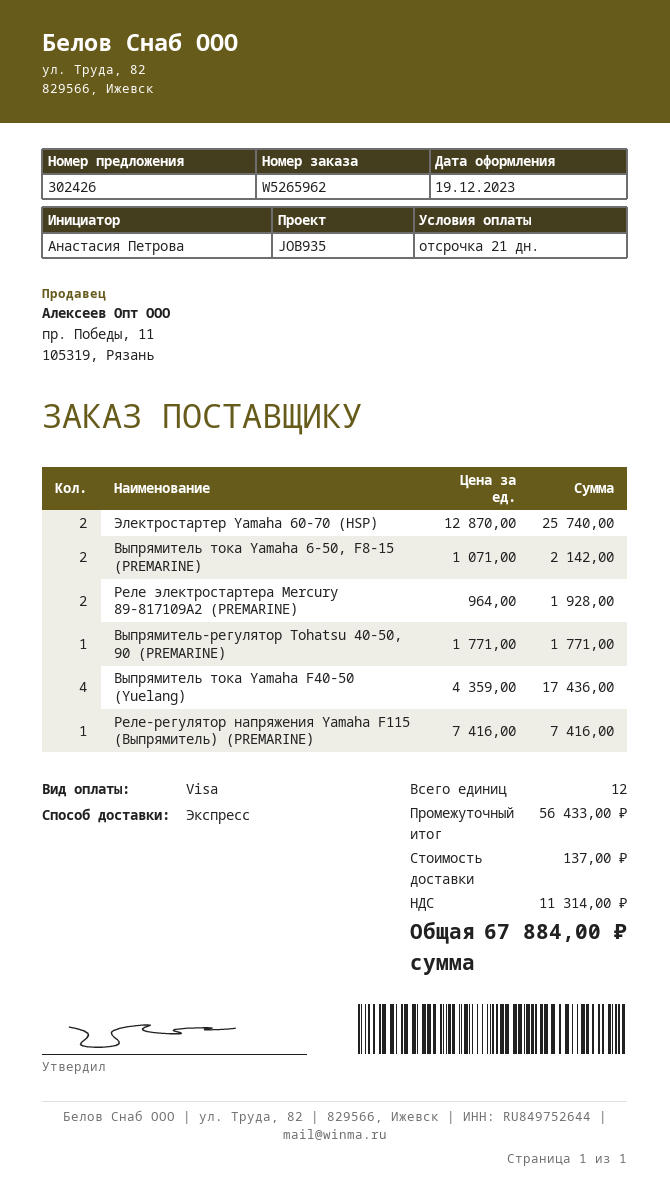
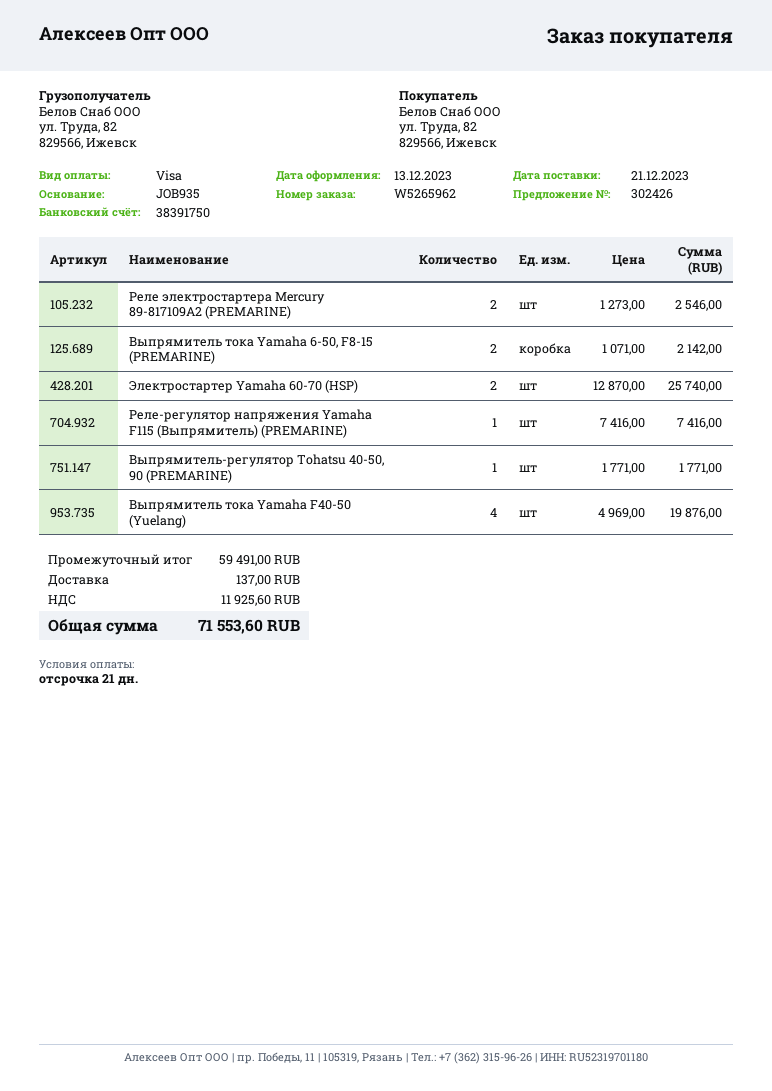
order date: 2023-12-19 -> 2023-12-13
Реле электростартера Mercury 89-817109A2 (PREMARINE): 2 x 964.00 = 1928.00 -> 2 x 1273.00 = 2546.00
Выпрямитель тока Yamaha F40-50 (Yuelang): 4 x 4359.00 = 17436.00 -> 4 x 4969.00 = 19876.00
subtotal: 56433.00 -> 59491.00
tax: 11314.00 -> 11925.60
total: 67884.00 -> 71553.60

